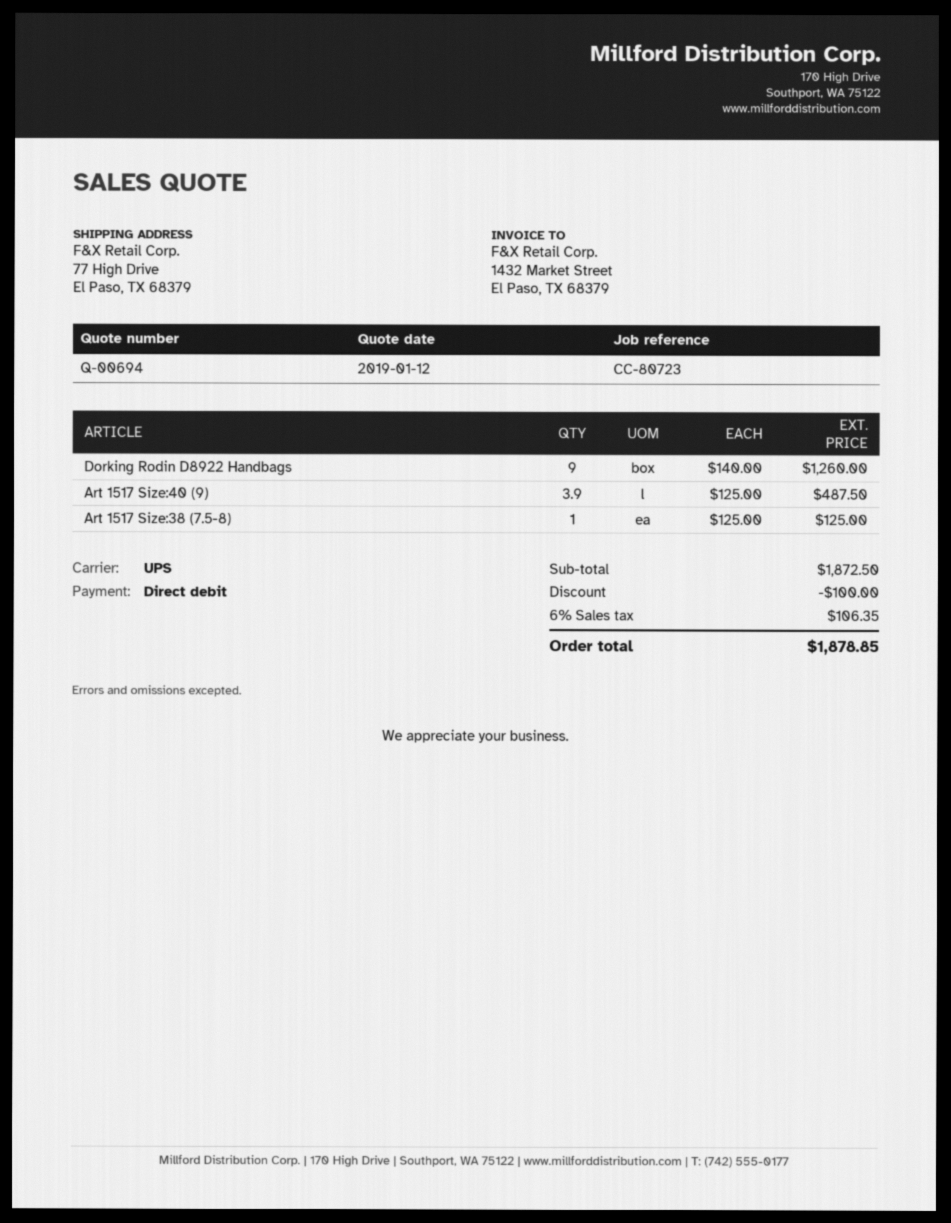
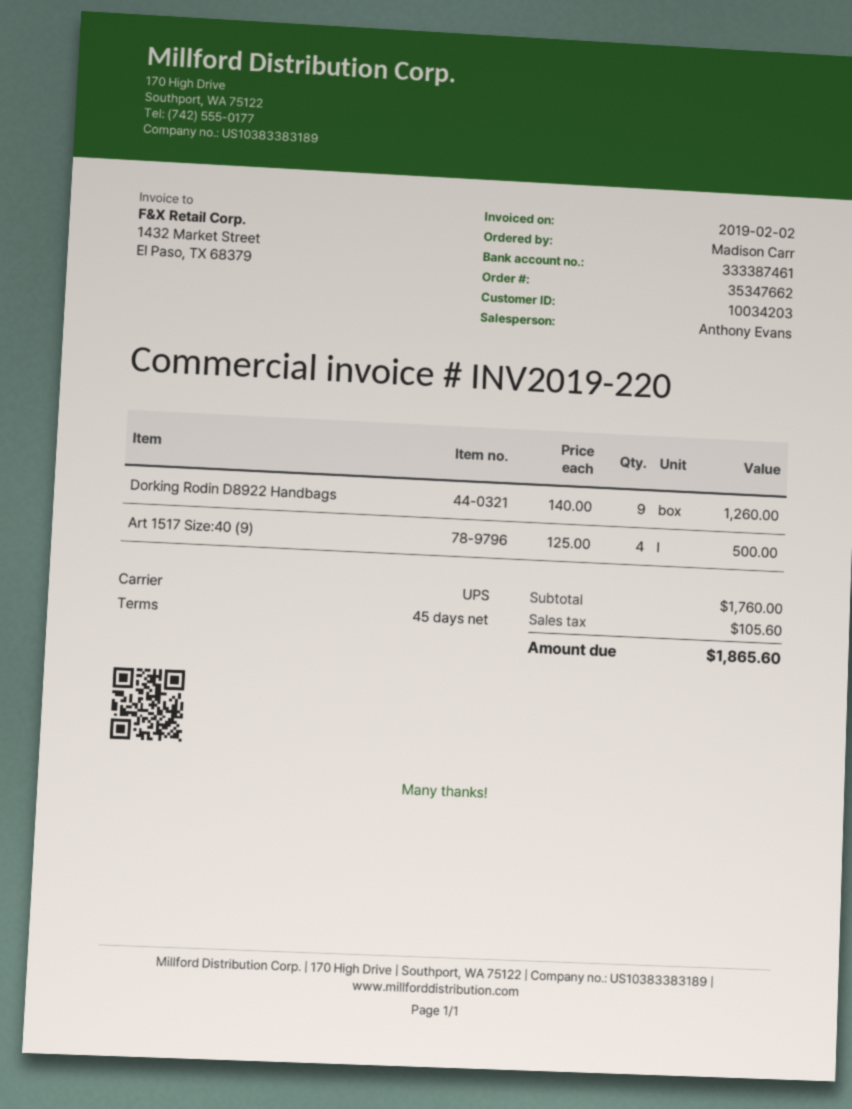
Art 1517 Size:40 (9): 3.9 x 125.00 = 487.50 -> 4 x 125.00 = 500.00
Art 1517 Size:38 (7.5-8): 1 x 125.00 = 125.00 -> none
subtotal: 1872.50 -> 1760.00
discount: 100.00 -> none
tax: 106.35 -> 105.60
total: 1878.85 -> 1865.60

